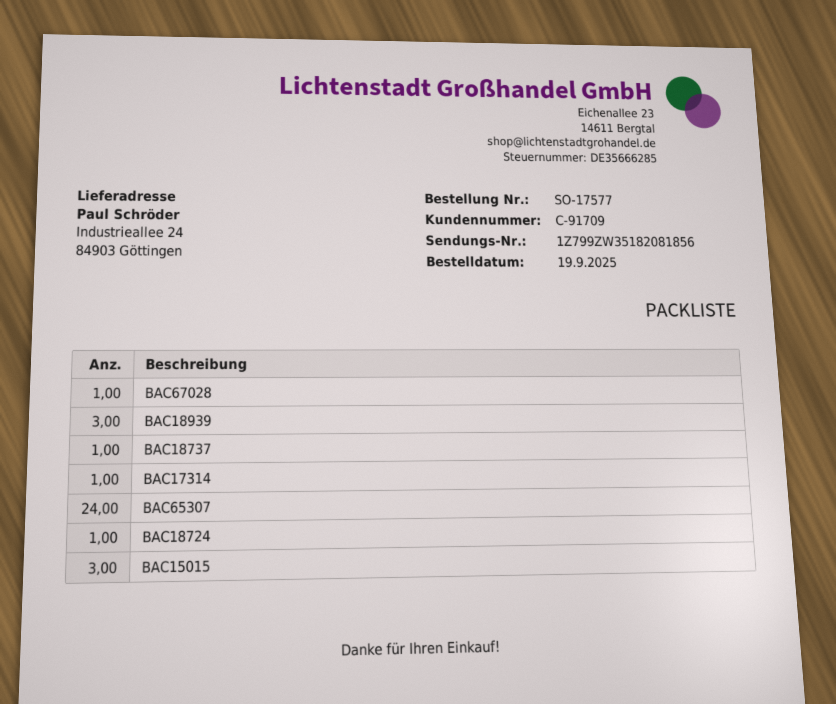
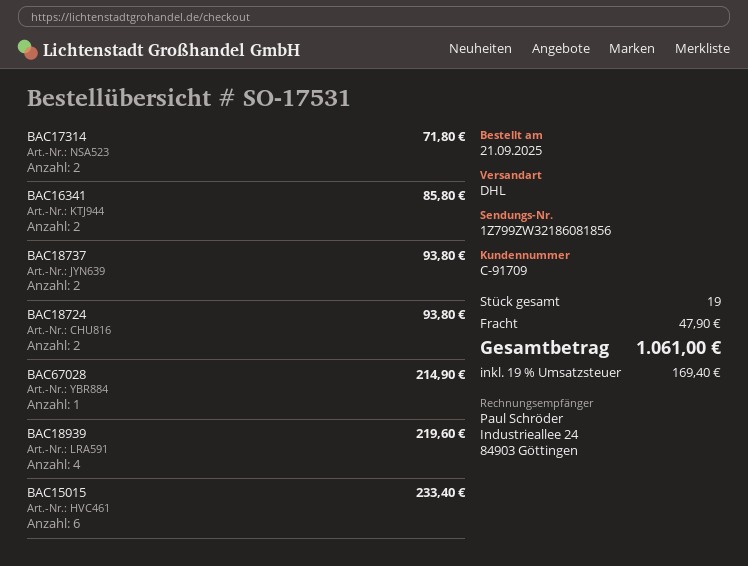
order number: SO-17577 -> SO-17531
order date: 2025-09-19 -> 2025-09-21
tracking number: 1Z799ZW35182081856 -> 1Z799ZW32186081856
BAC18939: 3 -> 4
BAC18737: 1 -> 2
BAC17314: 1 -> 2
BAC65307: 24 -> none
BAC18724: 1 -> 2
BAC15015: 3 -> 6
BAC16341: none -> 2

